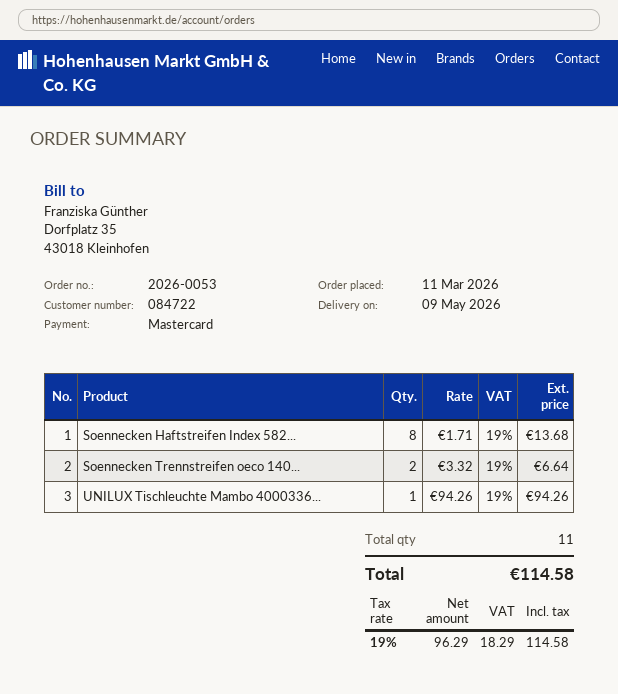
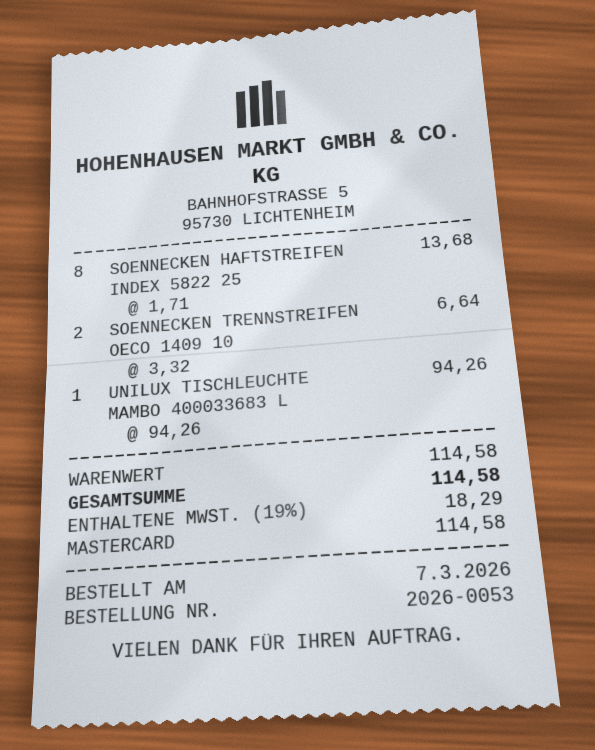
order date: 2026-03-11 -> 2026-03-07

